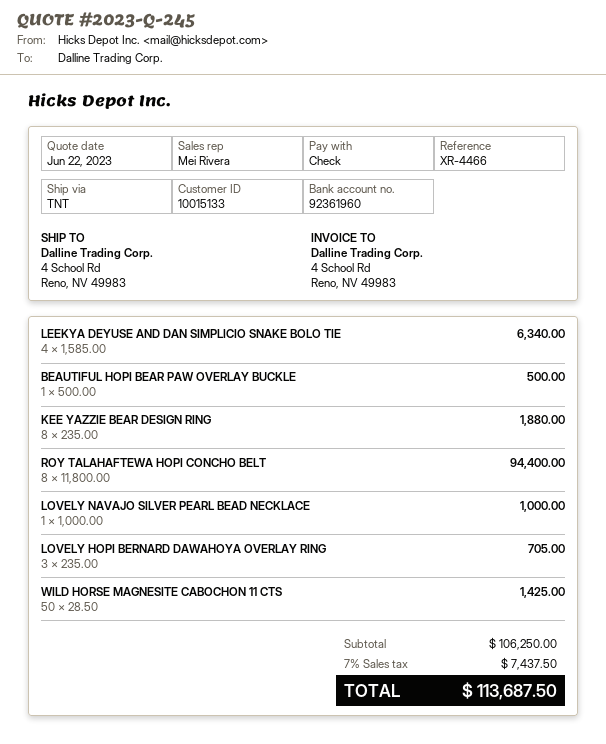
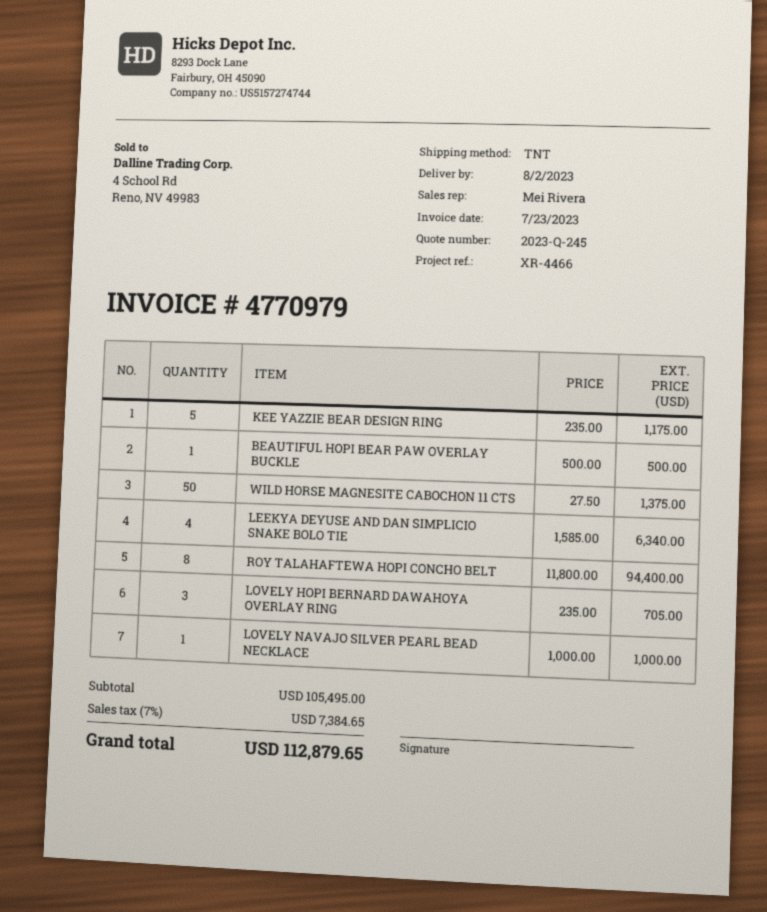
KEE YAZZIE BEAR DESIGN RING: 8 x 235.00 = 1880.00 -> 5 x 235.00 = 1175.00
WILD HORSE MAGNESITE CABOCHON 11 CTS: 50 x 28.50 = 1425.00 -> 50 x 27.50 = 1375.00
subtotal: 106250.00 -> 105495.00
tax: 7% = 7437.50 -> 7% = 7384.65
total: 113687.50 -> 112879.65

